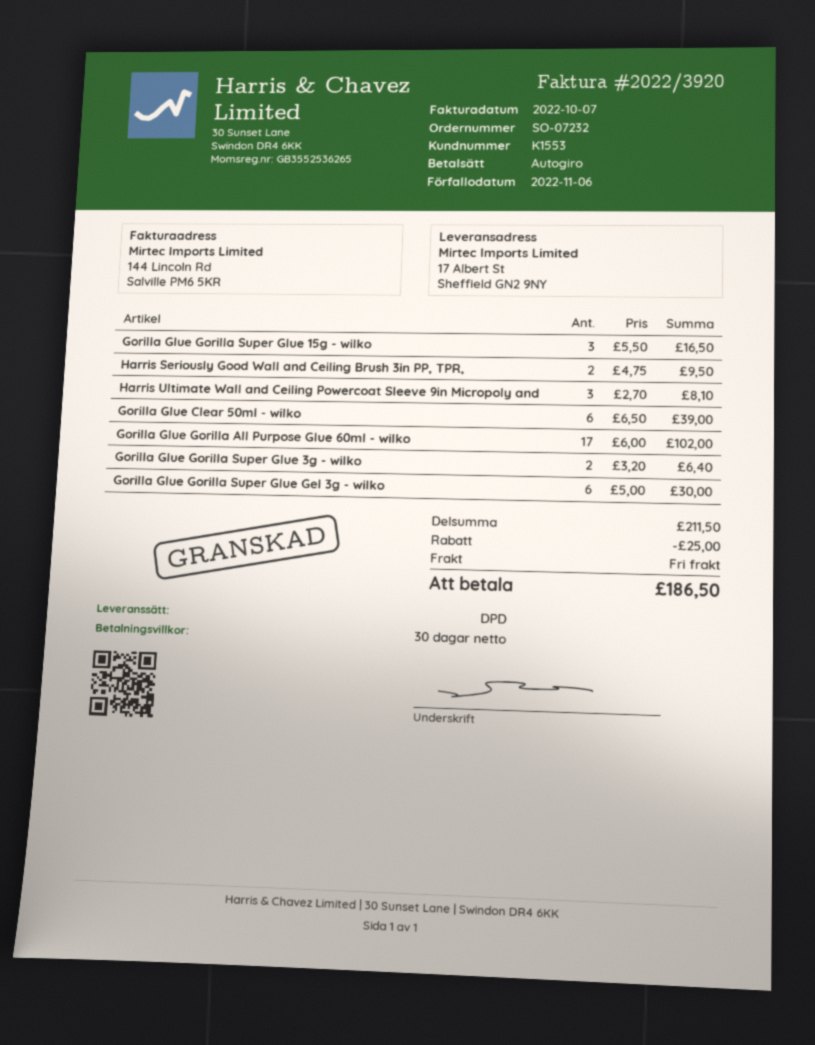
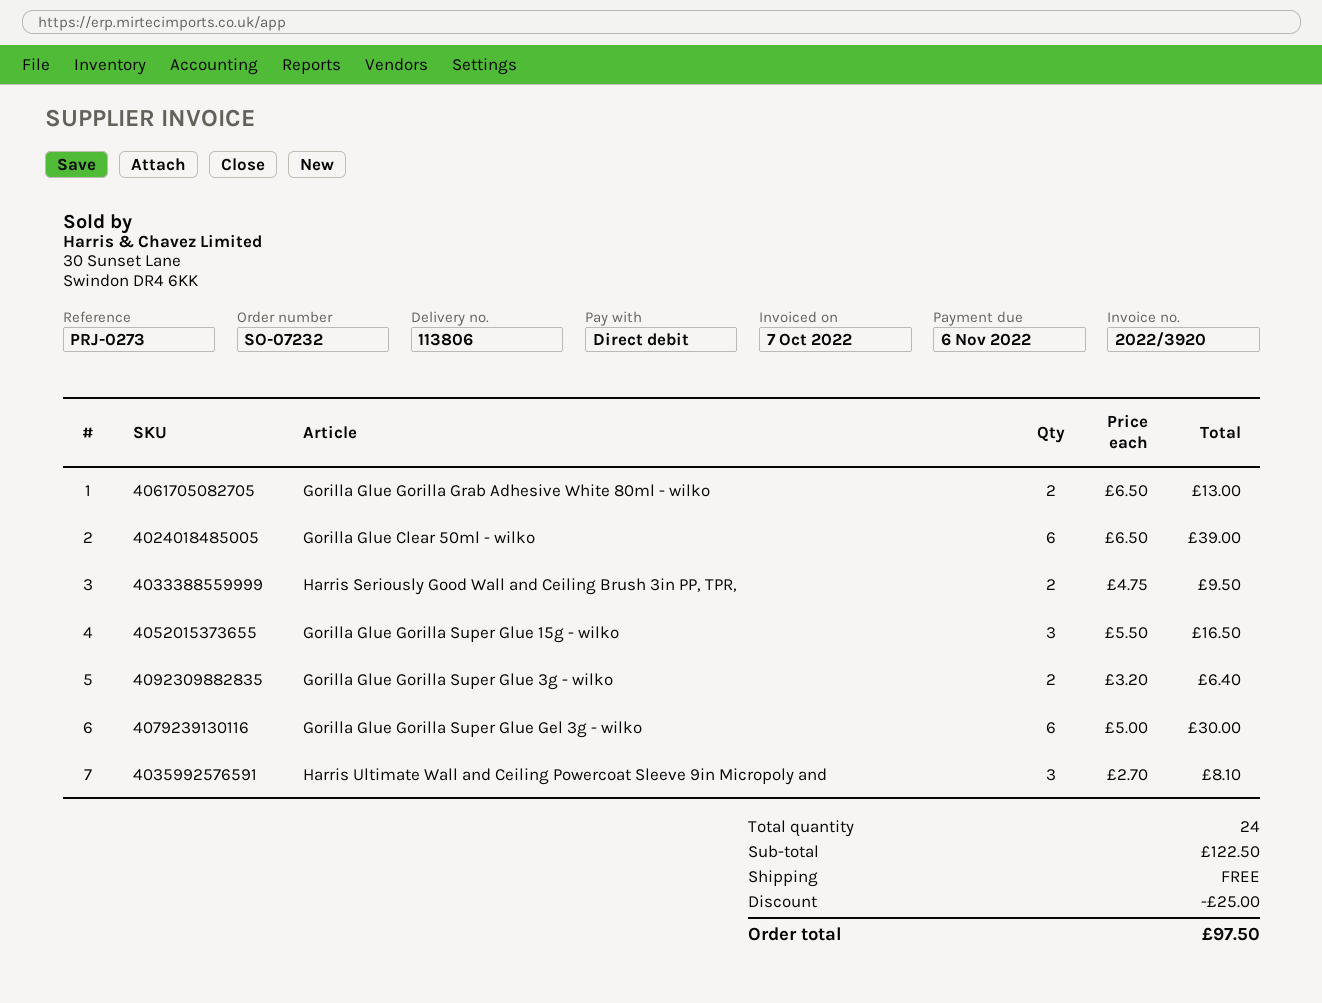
Gorilla Glue Gorilla All Purpose Glue 60ml - wilko: 17 x 6.00 = 102.00 -> none
Gorilla Glue Gorilla Grab Adhesive White 80ml - wilko: none -> 2 x 6.50 = 13.00
subtotal: 211.50 -> 122.50
total: 186.50 -> 97.50

